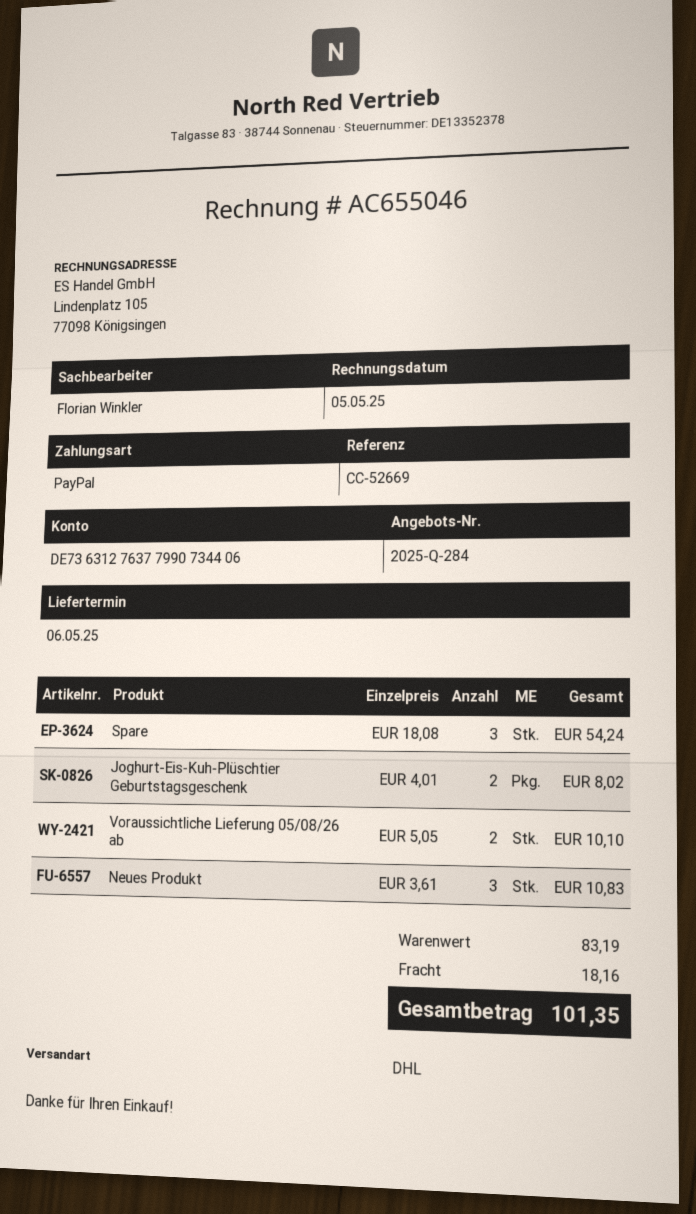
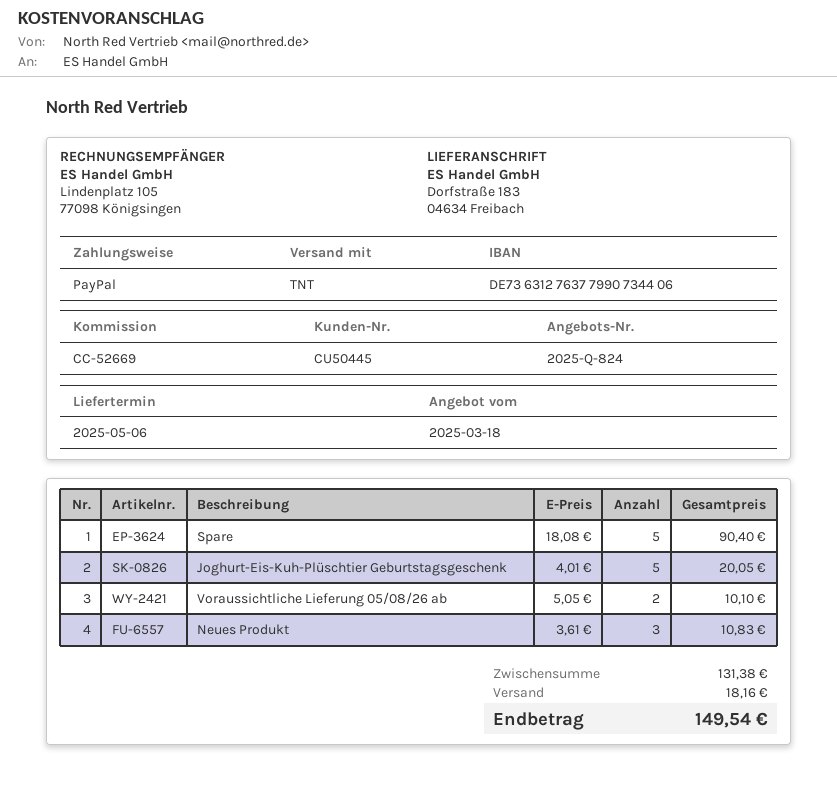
quote number: 2025-Q-284 -> 2025-Q-824
shipping method: DHL -> TNT
Spare: 3 x 18.08 = 54.24 -> 5 x 18.08 = 90.40
Joghurt-Eis-Kuh-Plüschtier Geburtstagsgeschenk: 2 x 4.01 = 8.02 -> 5 x 4.01 = 20.05
subtotal: 83.19 -> 131.38
total: 101.35 -> 149.54

